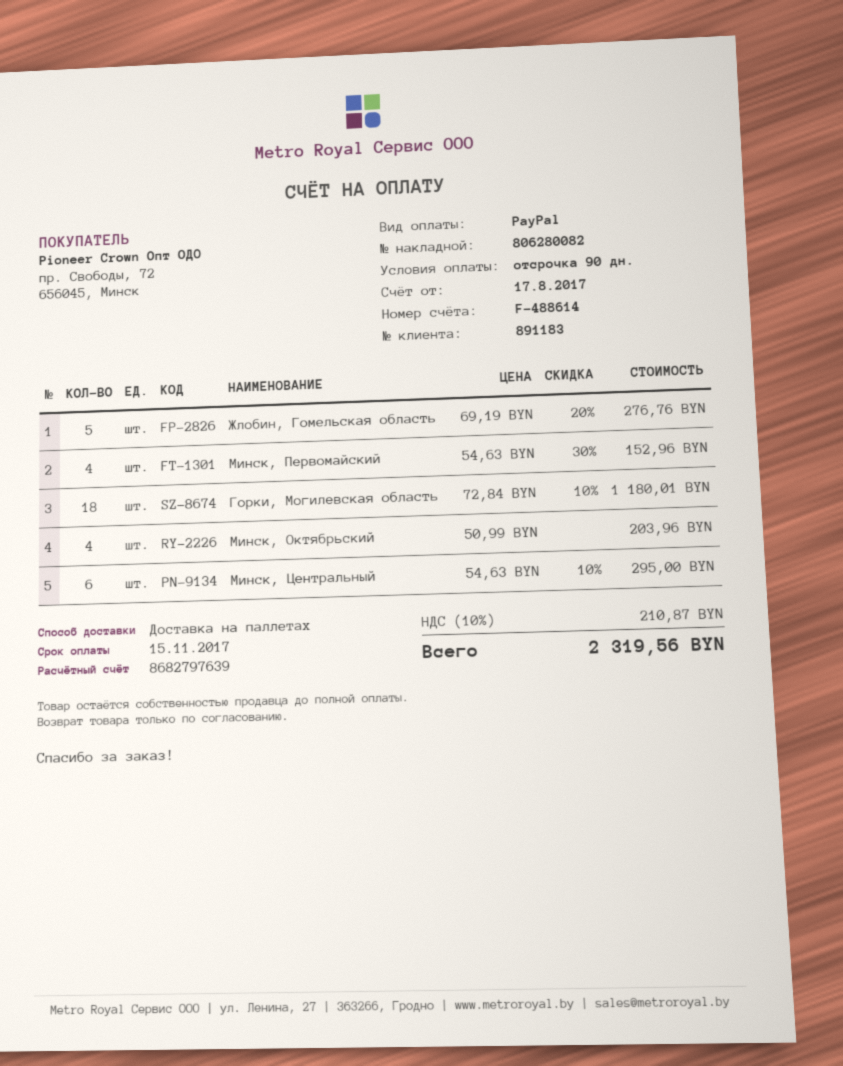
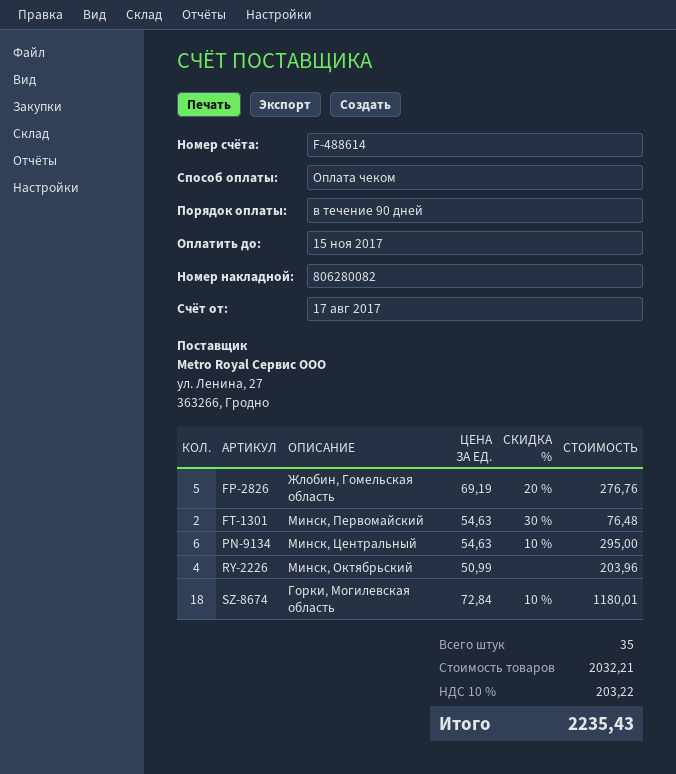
payment method: PayPal -> cheque
Минск, Первомайский: 4 x 54.63 - 30% = 152.96 -> 2 x 54.63 - 30% = 76.48
tax: 10% = 210.87 -> 10% = 203.22
total: 2319.56 -> 2235.43

